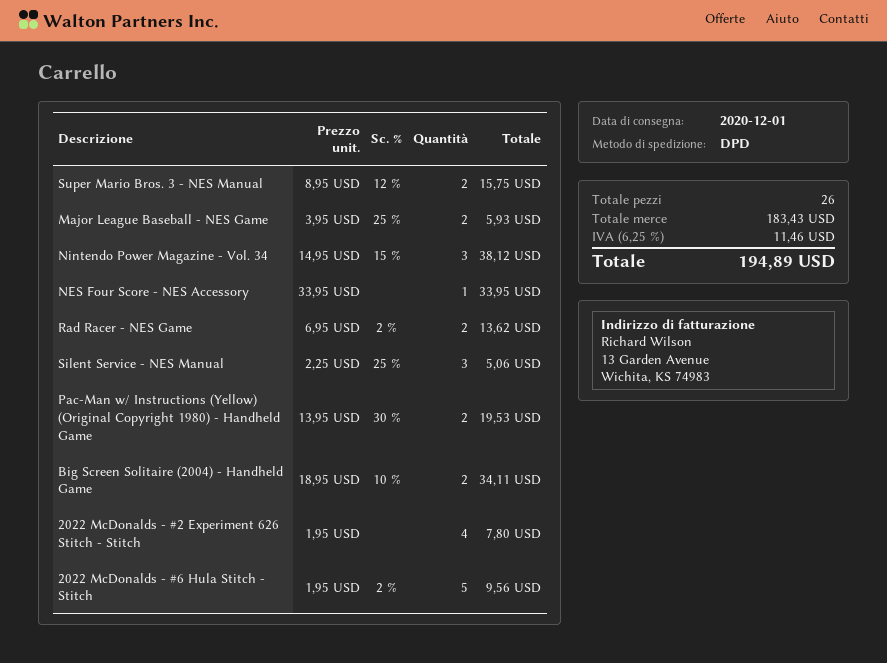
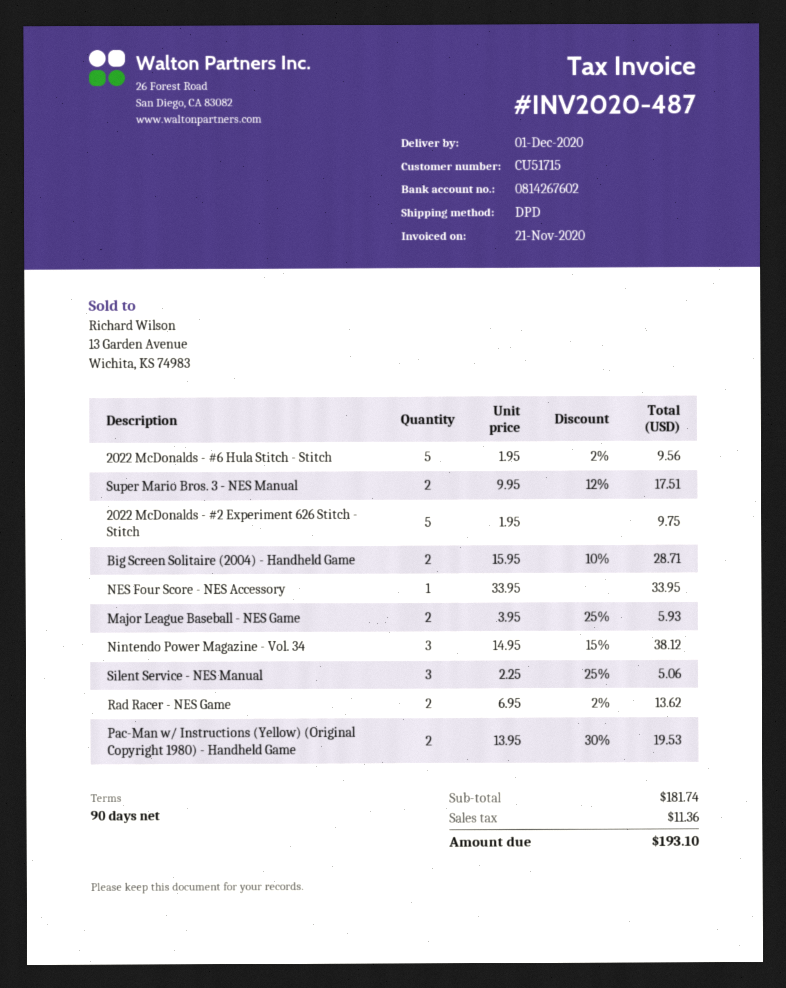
Super Mario Bros. 3 - NES Manual: 2 x 8.95 - 12% = 15.75 -> 2 x 9.95 - 12% = 17.51
Big Screen Solitaire (2004) - Handheld Game: 2 x 18.95 - 10% = 34.11 -> 2 x 15.95 - 10% = 28.71
2022 McDonalds - #2 Experiment 626 Stitch - Stitch: 4 x 1.95 = 7.80 -> 5 x 1.95 = 9.75
subtotal: 183.43 -> 181.74
tax: 11.46 -> 11.36
total: 194.89 -> 193.10

